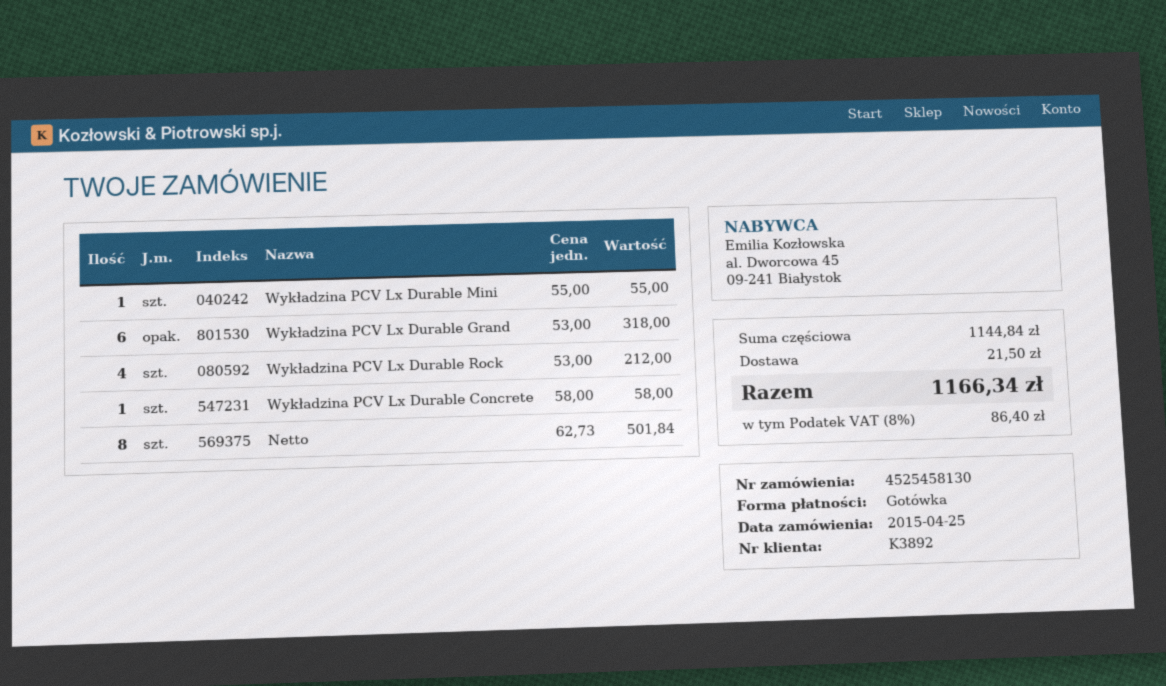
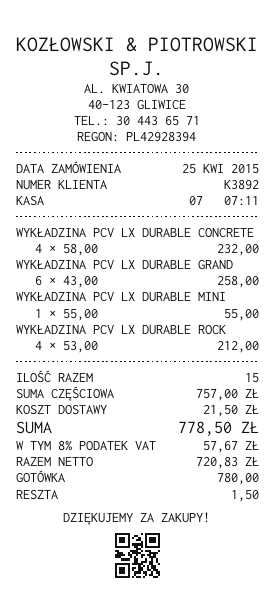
Wykładzina PCV Lx Durable Grand: 6 x 53.00 = 318.00 -> 6 x 43.00 = 258.00
Wykładzina PCV Lx Durable Concrete: 1 x 58.00 = 58.00 -> 4 x 58.00 = 232.00
Netto: 8 x 62.73 = 501.84 -> none
subtotal: 1144.84 -> 757.00
tax: 8% = 86.40 -> 8% = 57.67
total: 1166.34 -> 778.50

